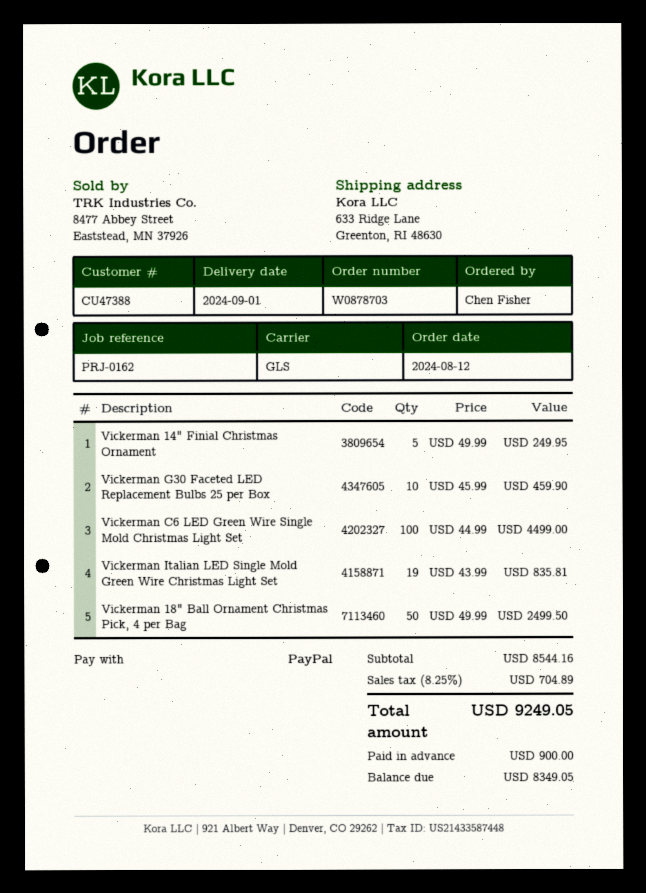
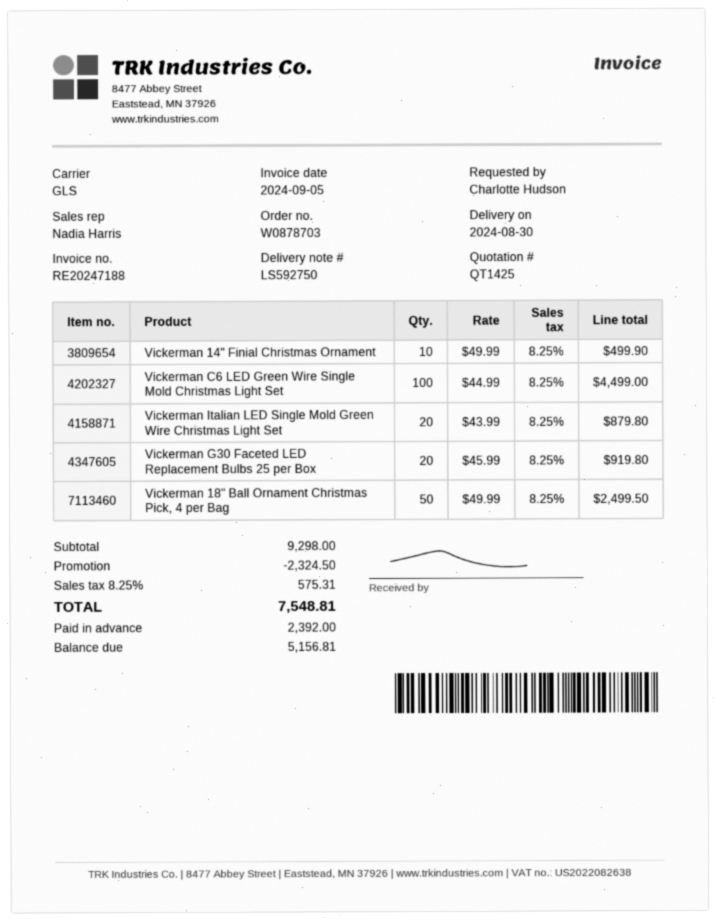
delivery date: 2024-09-01 -> 2024-08-30
ordered by: Chen Fisher -> Charlotte Hudson
Vickerman 14" Finial Christmas Ornament: 5 x 49.99 = 249.95 -> 10 x 49.99 = 499.90
Vickerman G30 Faceted LED Replacement Bulbs 25 per Box: 10 x 45.99 = 459.90 -> 20 x 45.99 = 919.80
Vickerman Italian LED Single Mold Green Wire Christmas Light Set: 19 x 43.99 = 835.81 -> 20 x 43.99 = 879.80
subtotal: 8544.16 -> 9298.00
discount: none -> 2324.50
tax: 8.25% = 704.89 -> 8.25% = 575.31
total: 9249.05 -> 7548.81
deposit: 900.00 -> 2392.00
balance: 8349.05 -> 5156.81

